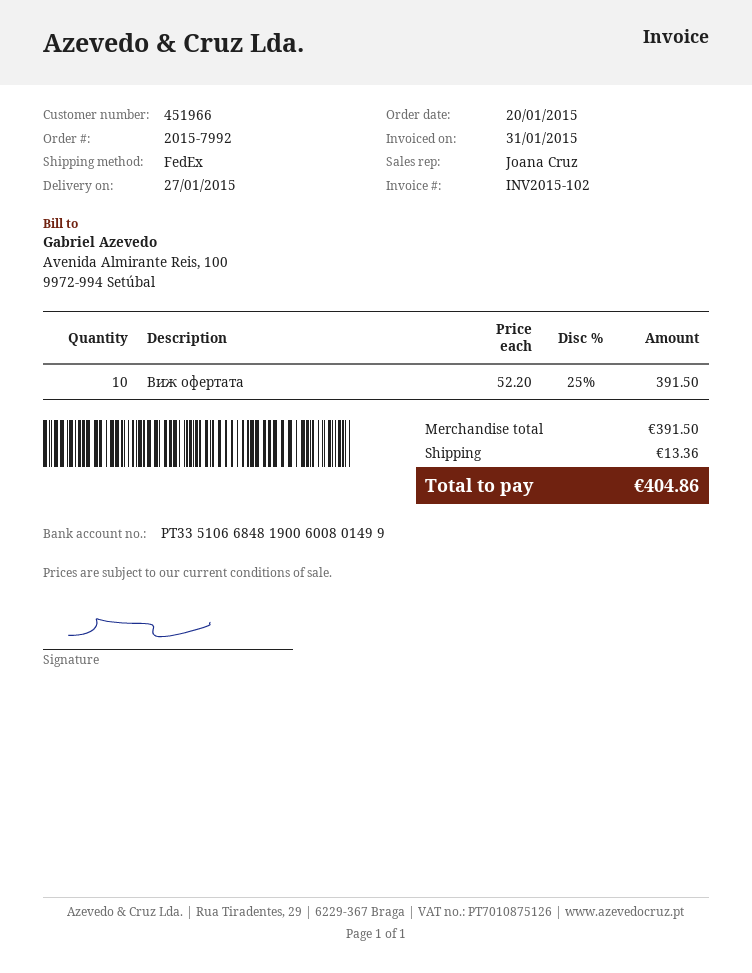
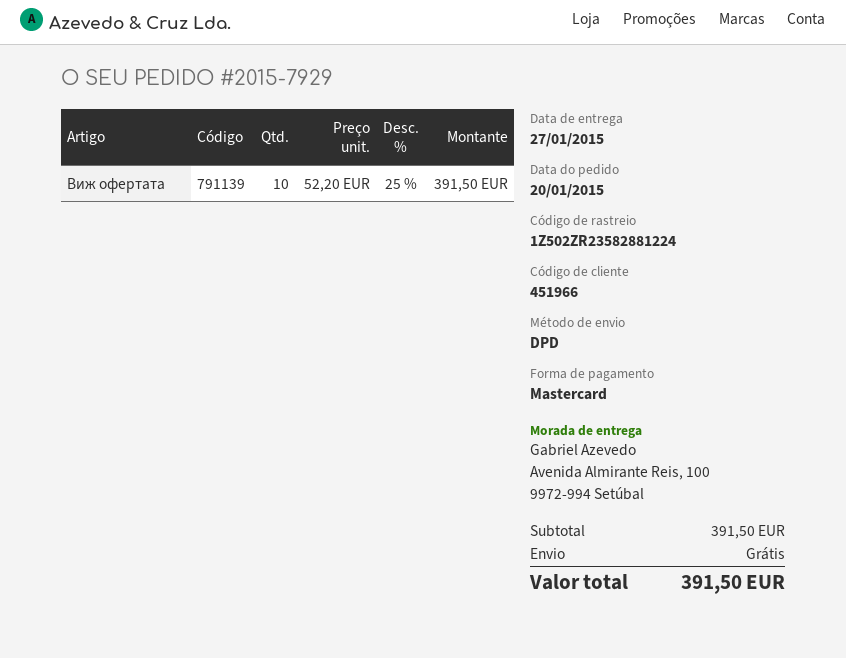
order number: 2015-7992 -> 2015-7929
shipping method: FedEx -> DPD
shipping: 13.36 -> 0.00
total: 404.86 -> 391.50

